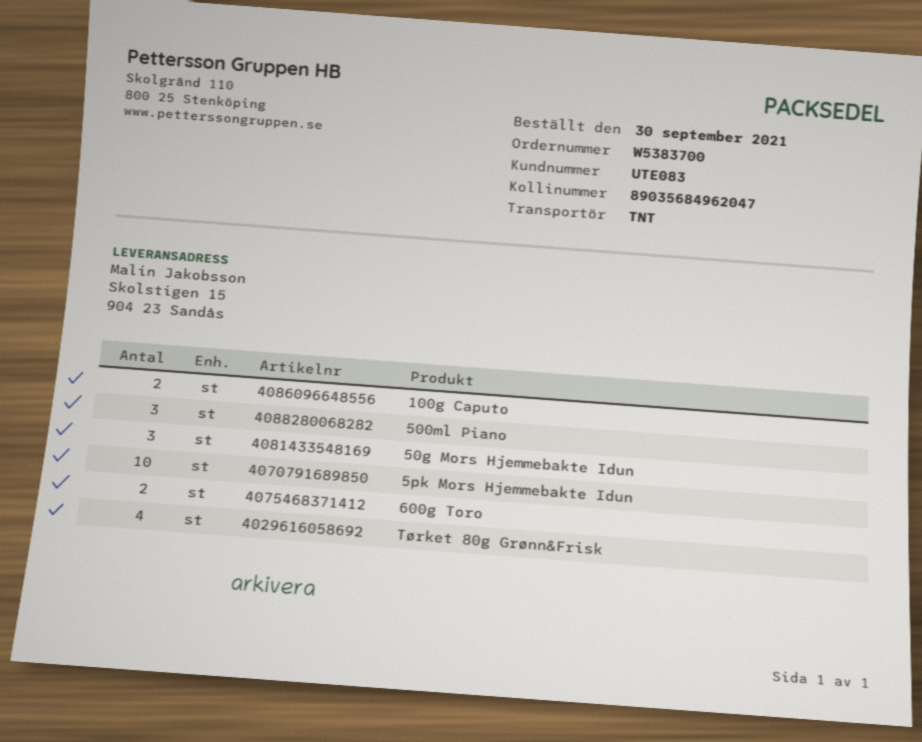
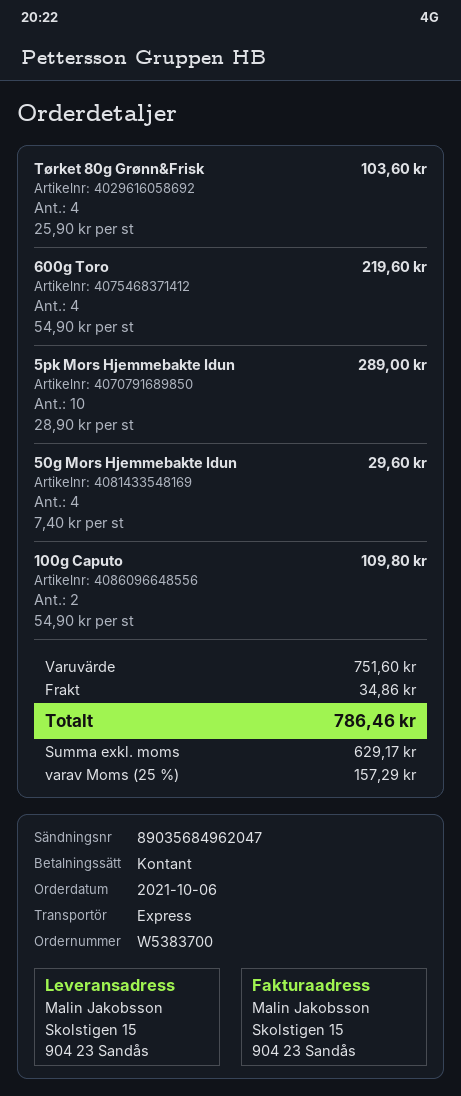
order date: 2021-09-30 -> 2021-10-06
shipping method: TNT -> express
500ml Piano: 3 -> none
50g Mors Hjemmebakte Idun: 3 -> 4
600g Toro: 2 -> 4

